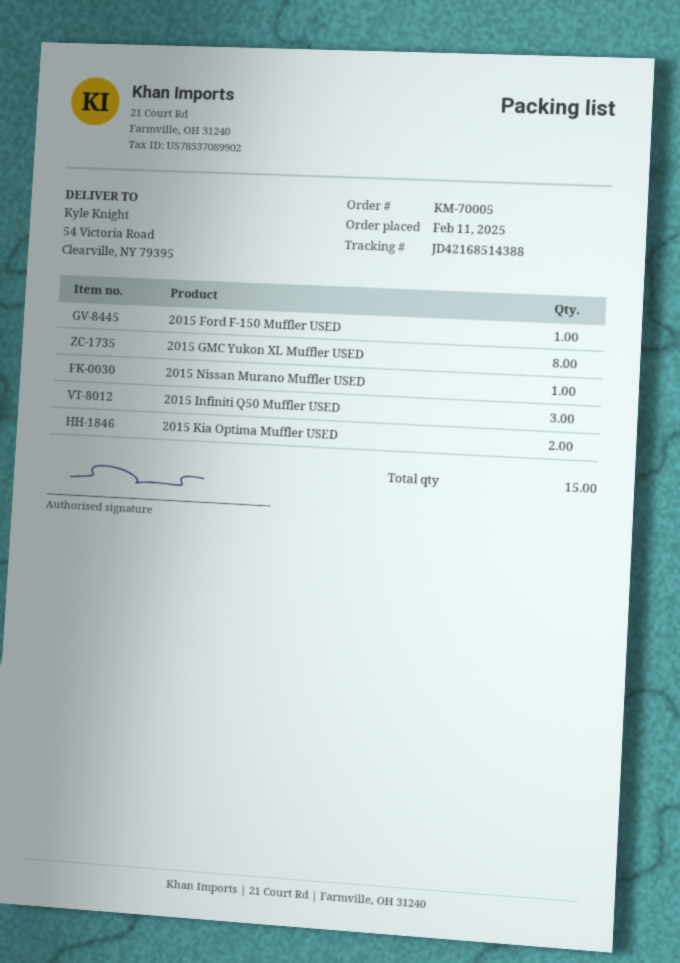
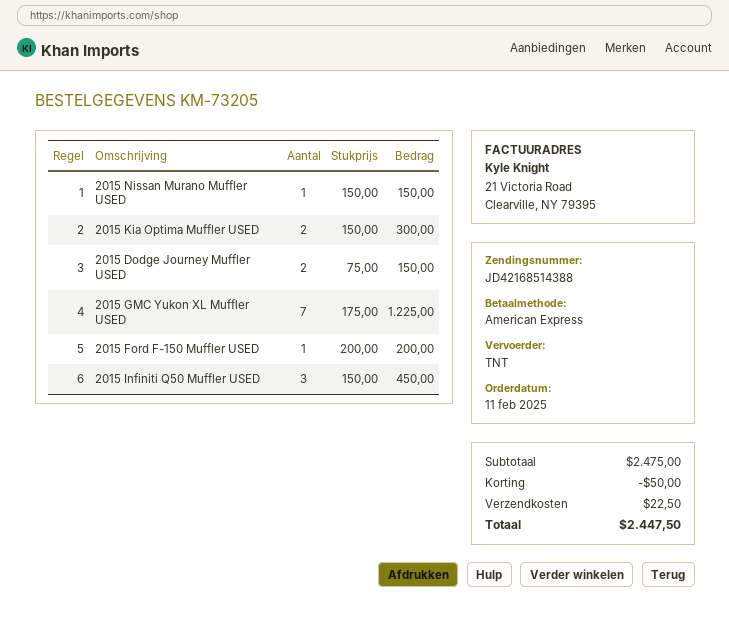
order number: KM-70005 -> KM-73205
2015 GMC Yukon XL Muffler USED: 8 -> 7
2015 Dodge Journey Muffler USED: none -> 2

